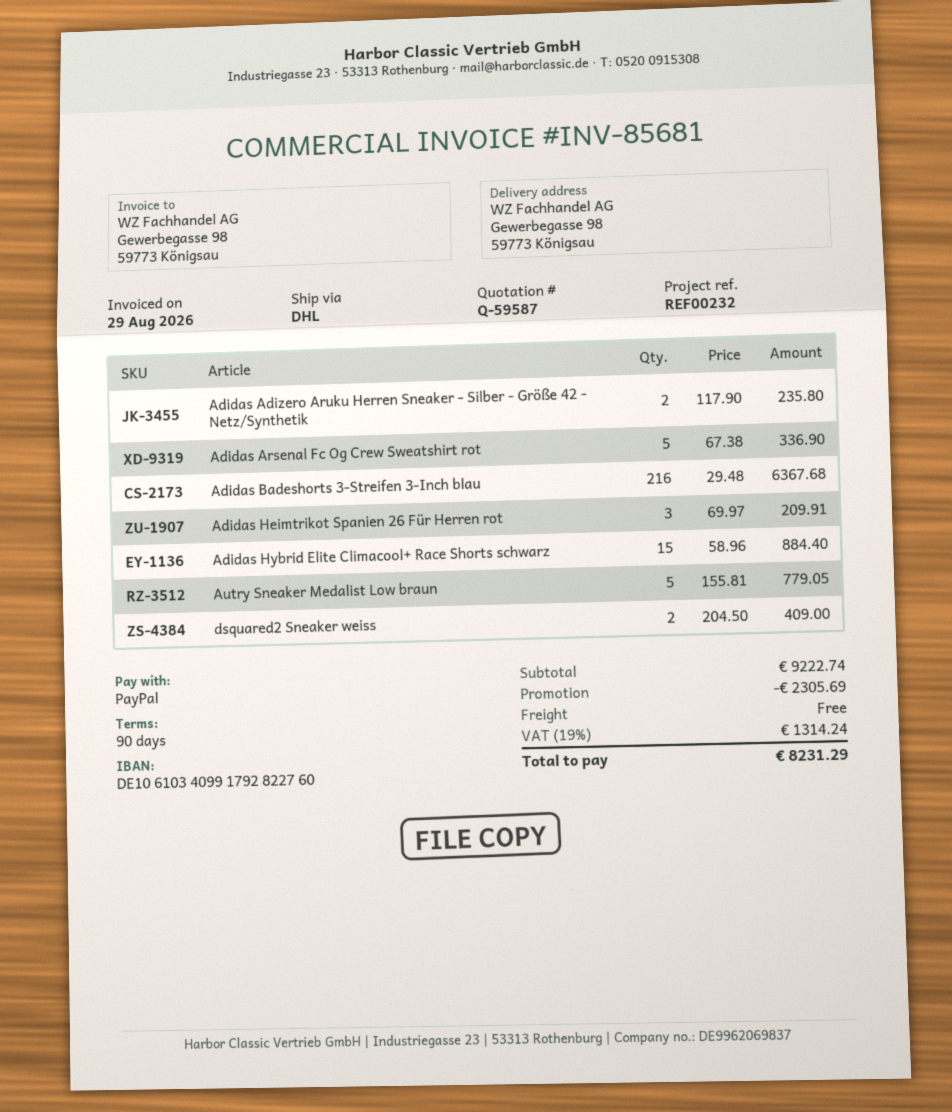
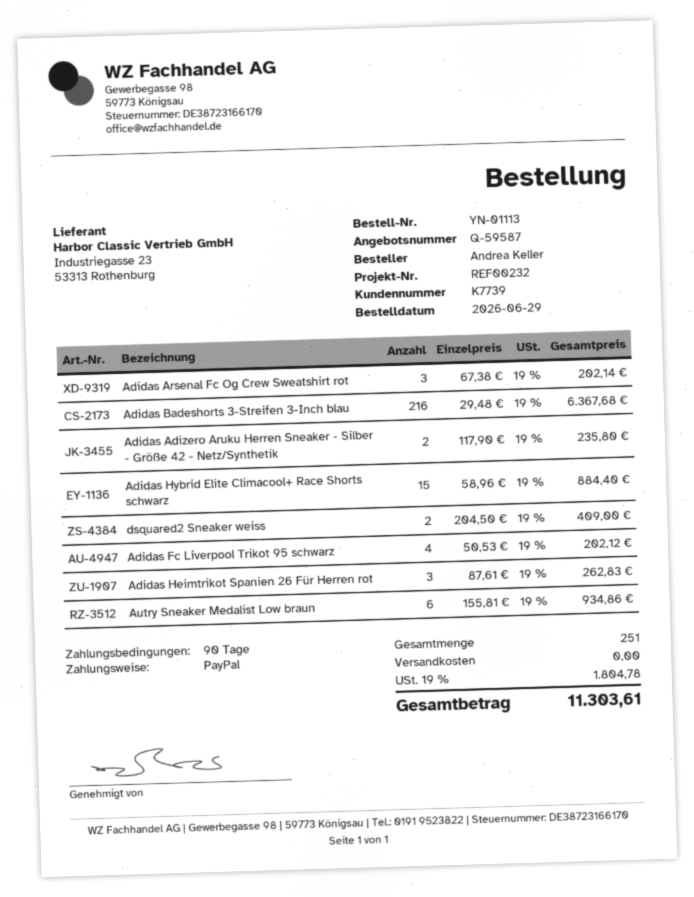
Adidas Arsenal Fc Og Crew Sweatshirt rot: 5 x 67.38 = 336.90 -> 3 x 67.38 = 202.14
Adidas Heimtrikot Spanien 26 Für Herren rot: 3 x 69.97 = 209.91 -> 3 x 87.61 = 262.83
Autry Sneaker Medalist Low braun: 5 x 155.81 = 779.05 -> 6 x 155.81 = 934.86
Adidas Fc Liverpool Trikot 95 schwarz: none -> 4 x 50.53 = 202.12
discount: 2305.69 -> none
tax: 19% = 1314.24 -> 19% = 1804.78
total: 8231.29 -> 11303.61

